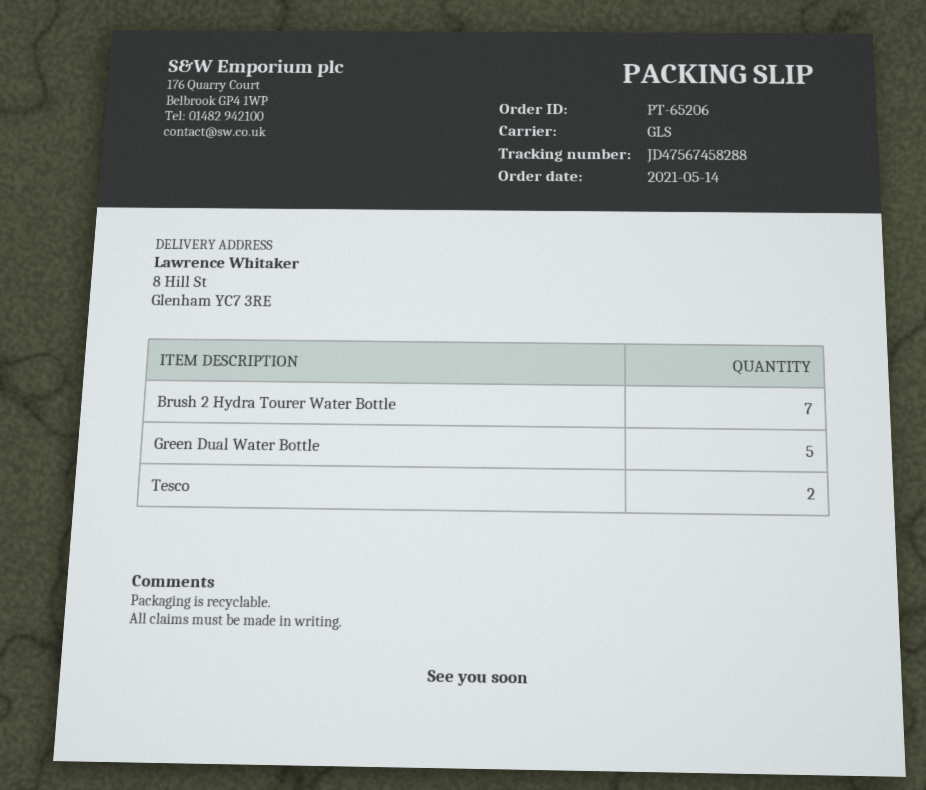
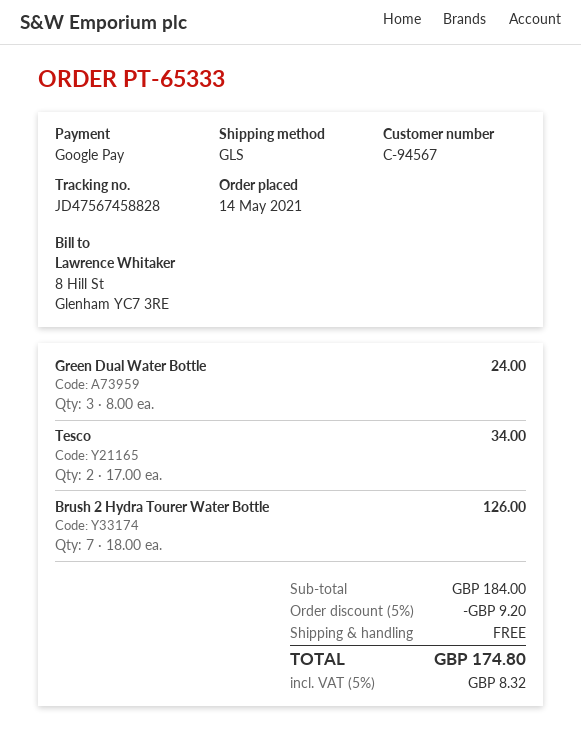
order number: PT-65206 -> PT-65333
tracking number: JD47567458288 -> JD47567458828
Green Dual Water Bottle: 5 -> 3

